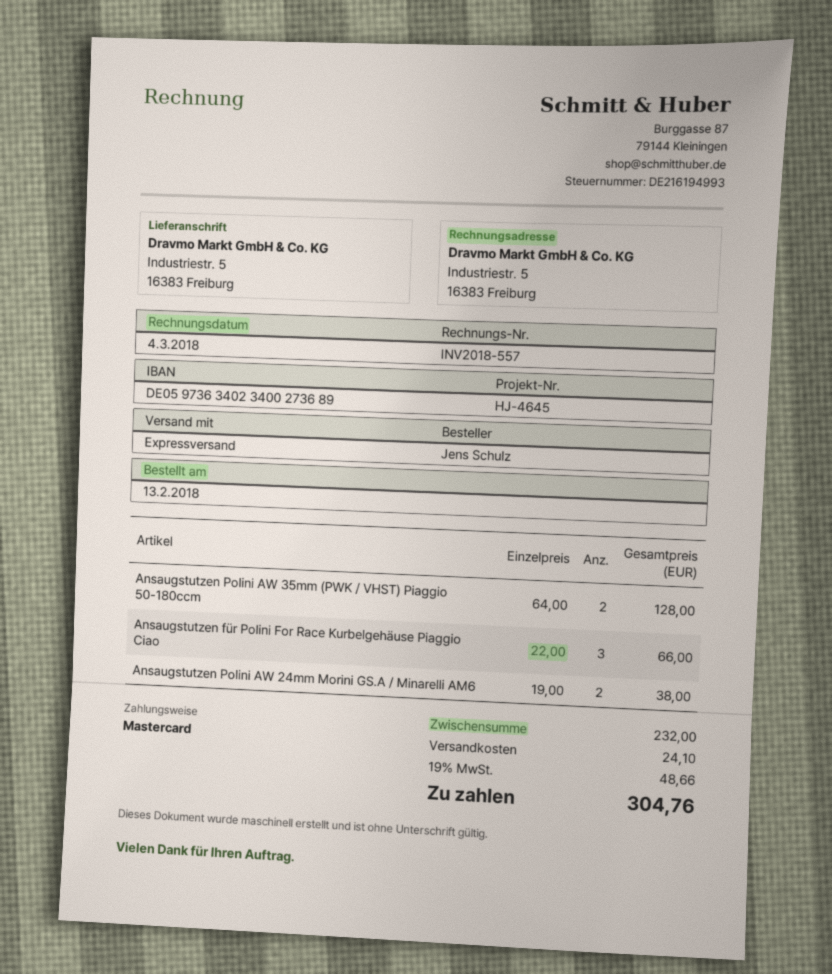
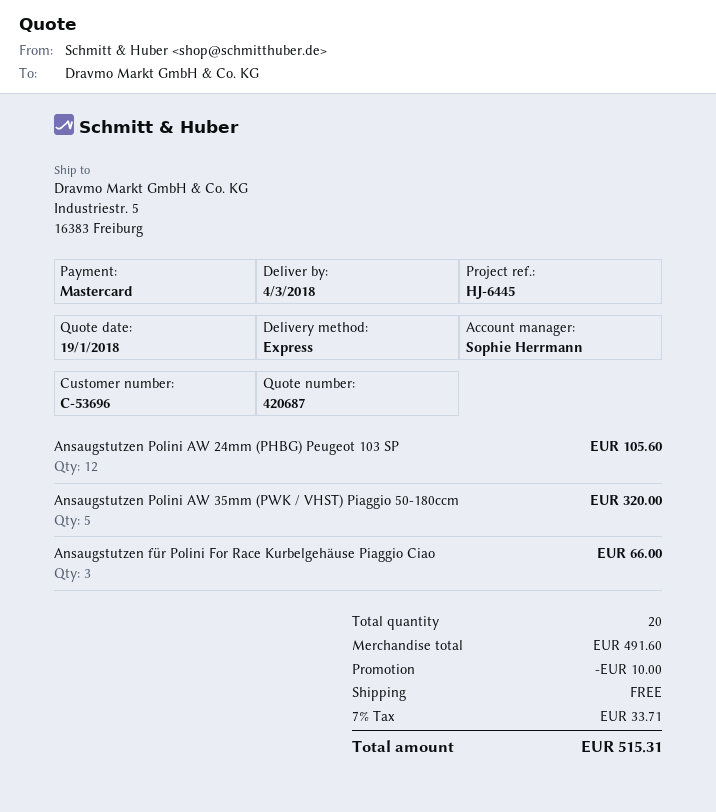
reference: HJ-4645 -> HJ-6445
Ansaugstutzen Polini AW 35mm (PWK / VHST) Piaggio 50-180ccm: 2 for 128.00 -> 5 for 320.00
Ansaugstutzen Polini AW 24mm Morini GS.A / Minarelli AM6: 2 for 38.00 -> none
Ansaugstutzen Polini AW 24mm (PHBG) Peugeot 103 SP: none -> 12 for 105.60
subtotal: 232.00 -> 491.60
discount: none -> 10.00
shipping: 24.10 -> 0.00
tax: 19% = 48.66 -> 7% = 33.71
total: 304.76 -> 515.31

